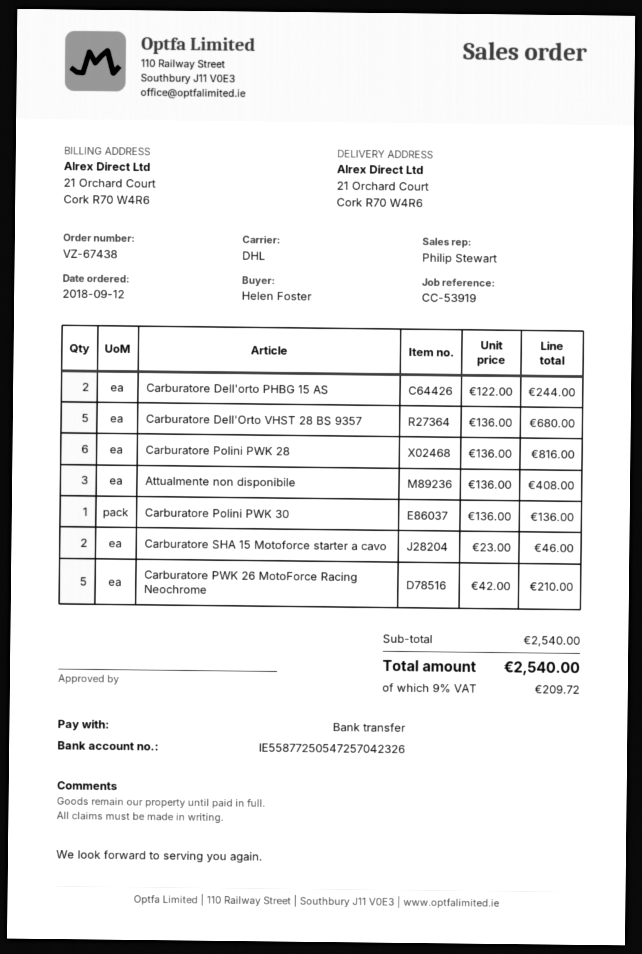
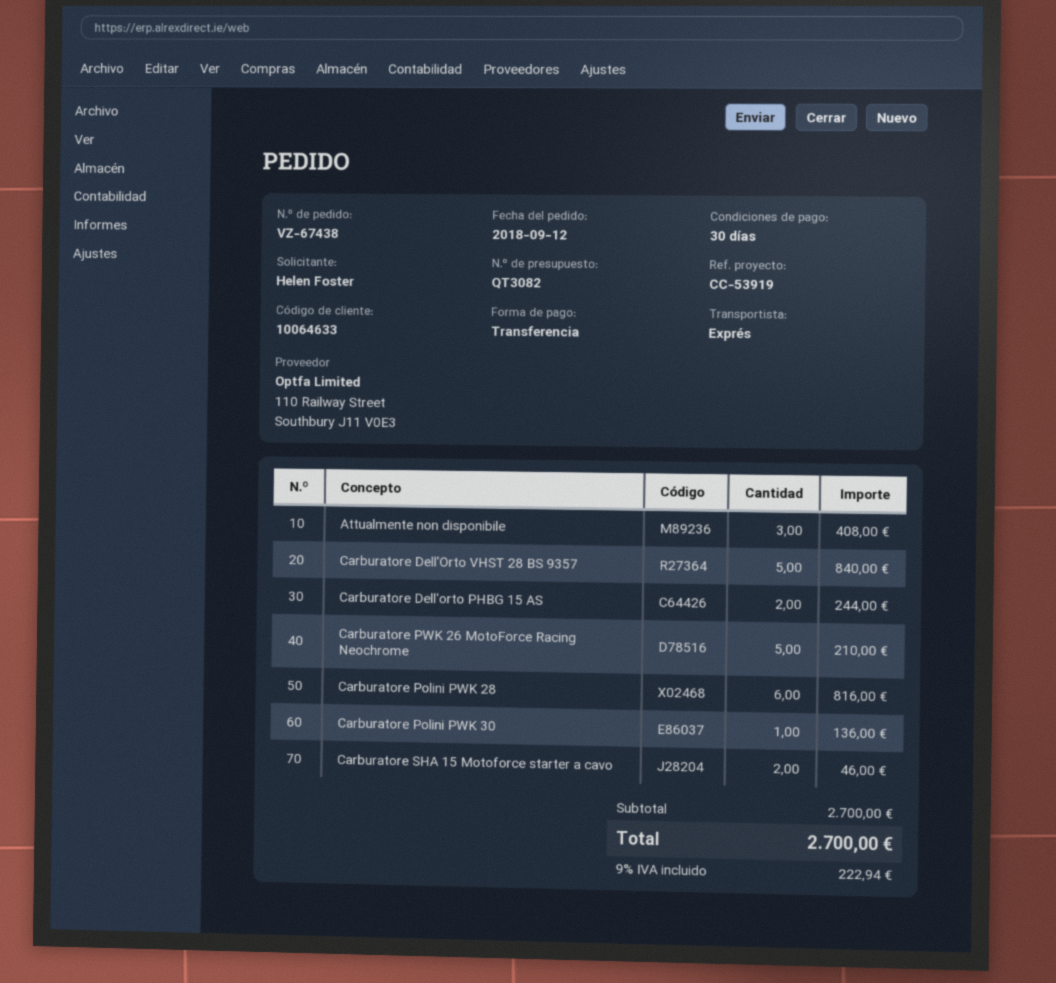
shipping method: DHL -> express
Carburatore Dell'Orto VHST 28 BS 9357: 5 for 680.00 -> 5 for 840.00
subtotal: 2540.00 -> 2700.00
tax: 9% = 209.72 -> 9% = 222.94
total: 2540.00 -> 2700.00

